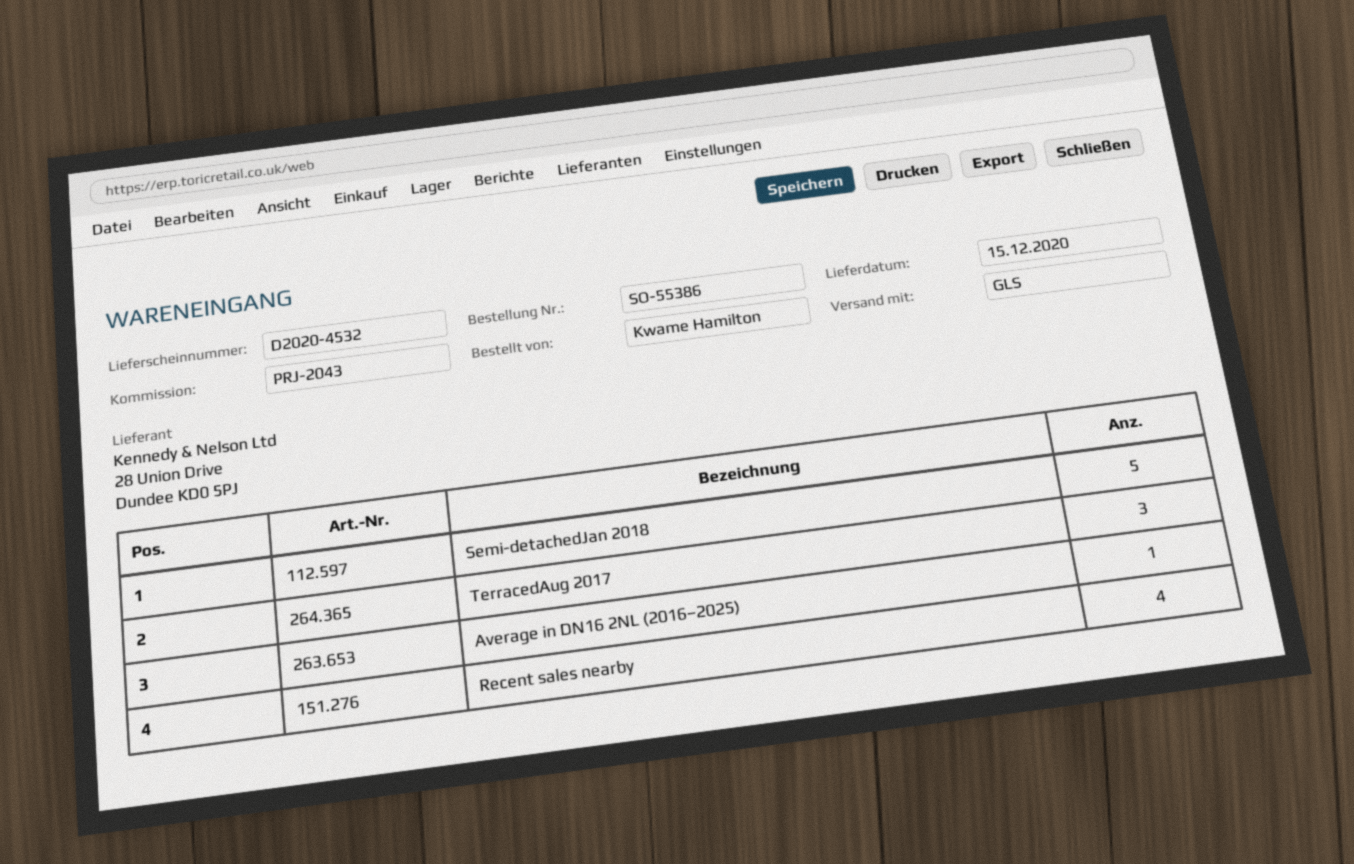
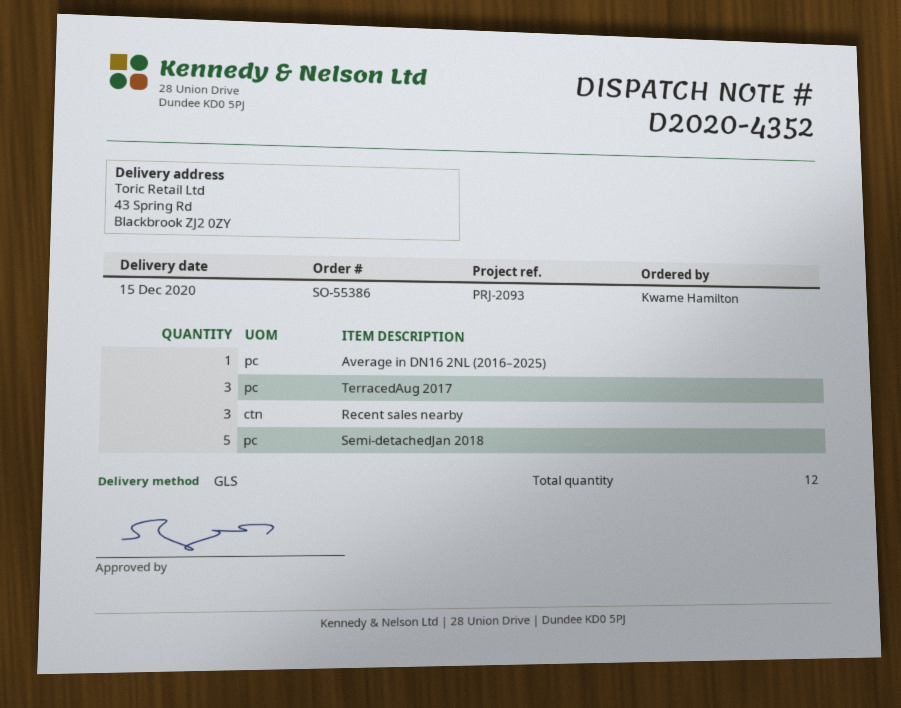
delivery note number: D2020-4532 -> D2020-4352
reference: PRJ-2043 -> PRJ-2093
Recent sales nearby: 4 -> 3

